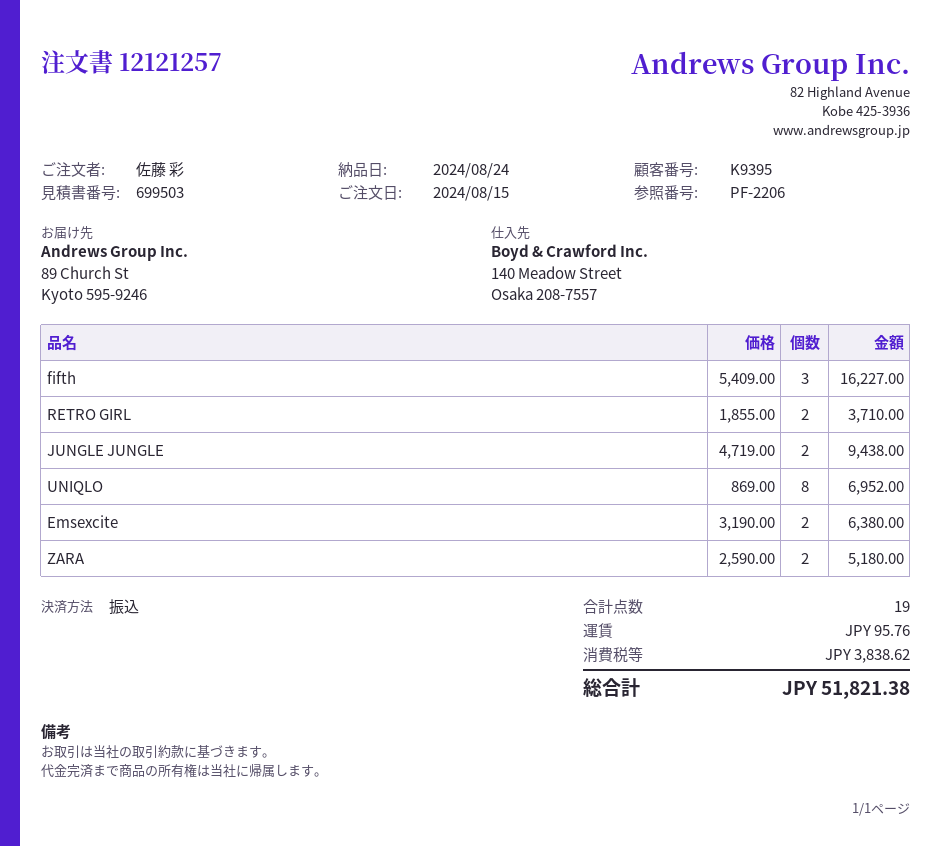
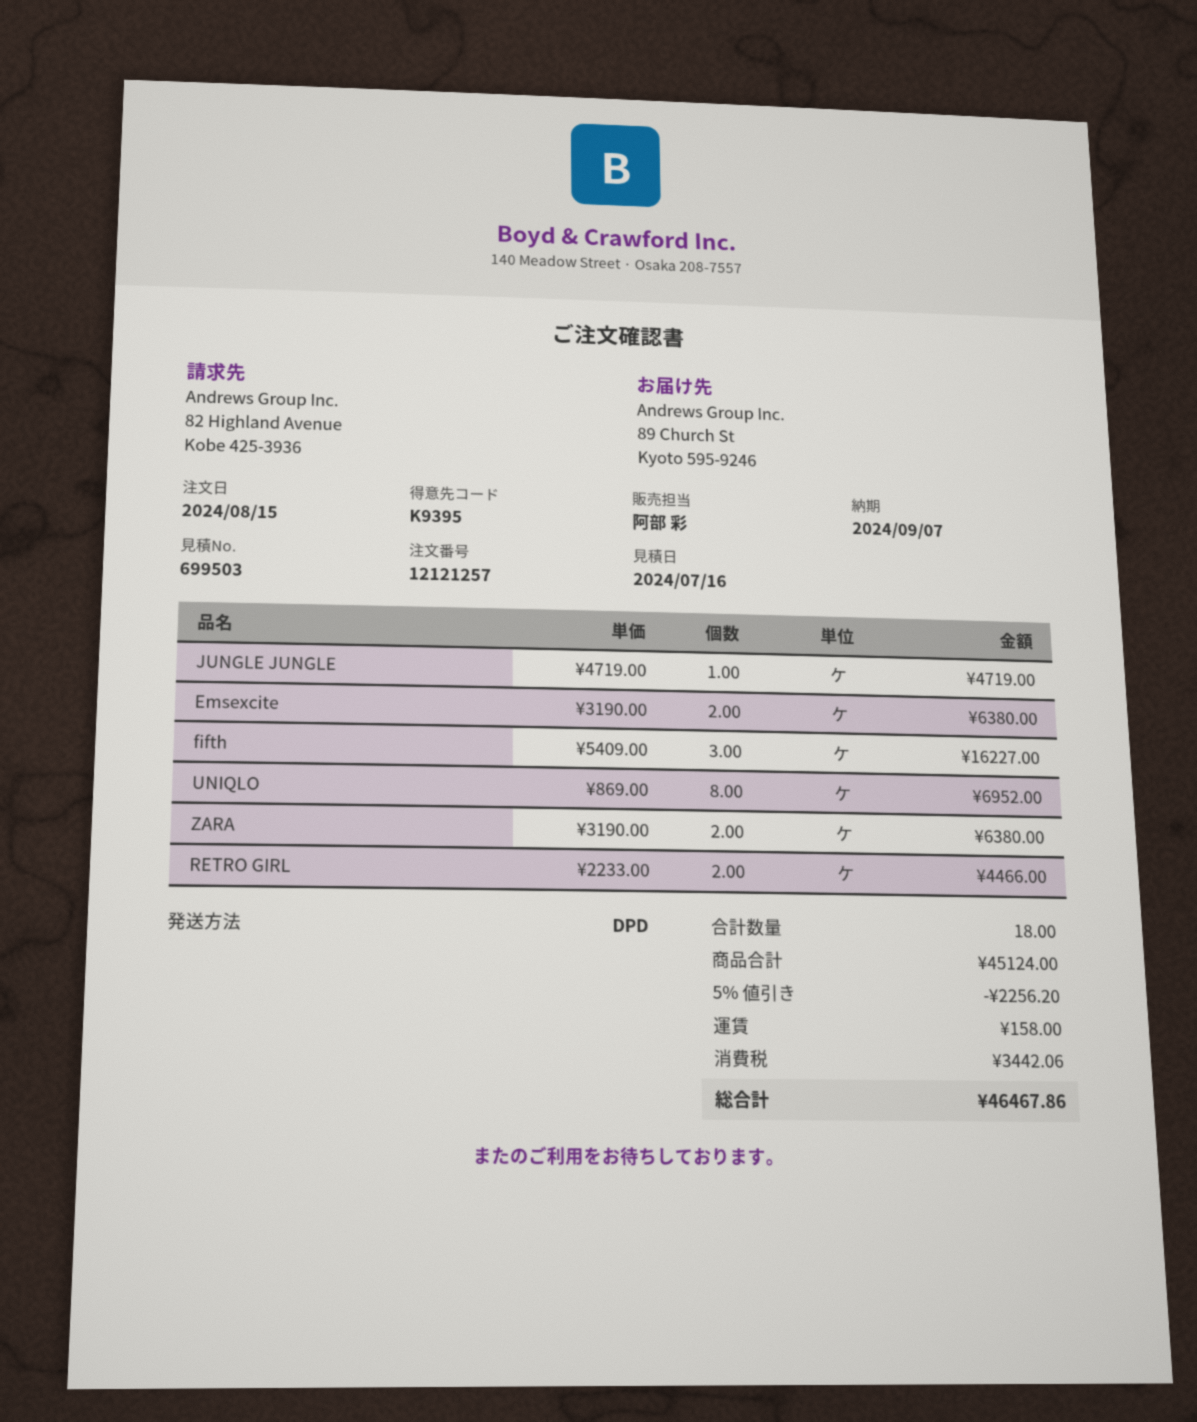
delivery date: 2024-08-24 -> 2024-09-07
RETRO GIRL: 2 x 1855.00 = 3710.00 -> 2 x 2233.00 = 4466.00
JUNGLE JUNGLE: 2 x 4719.00 = 9438.00 -> 1 x 4719.00 = 4719.00
ZARA: 2 x 2590.00 = 5180.00 -> 2 x 3190.00 = 6380.00
total quantity: 19 -> 18
discount: none -> 5% = 2256.20
shipping: 95.76 -> 158.00
tax: 3838.62 -> 3442.06
total: 51821.38 -> 46467.86

